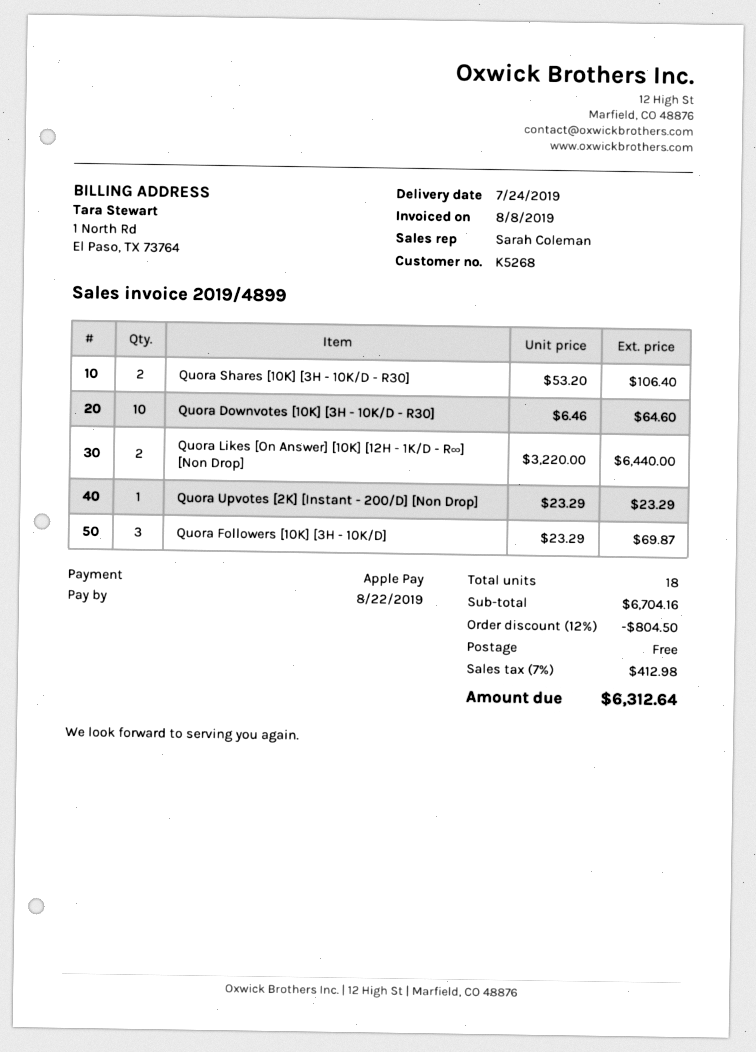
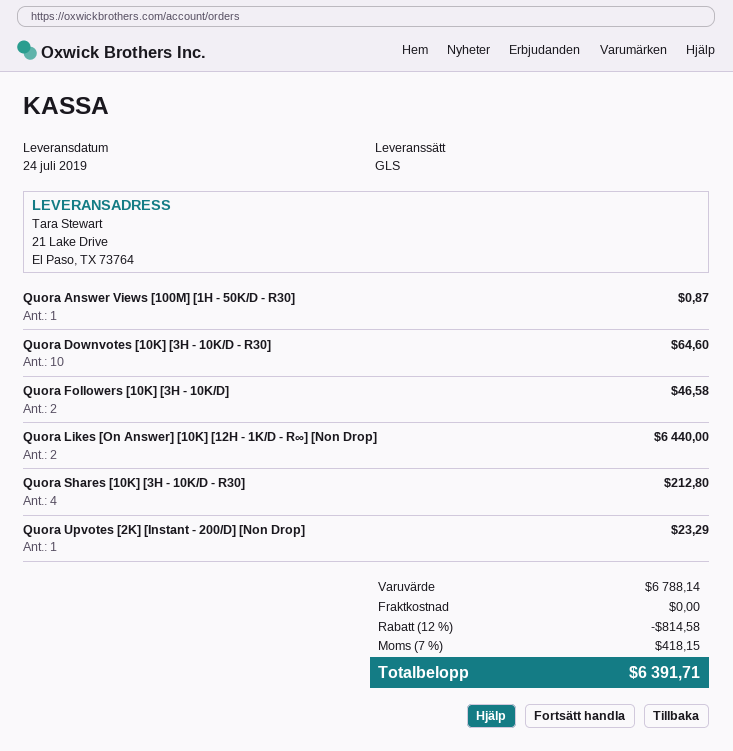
Quora Shares [10K] [3H - 10K/D - R30]: 2 for 106.40 -> 4 for 212.80
Quora Followers [10K] [3H - 10K/D]: 3 for 69.87 -> 2 for 46.58
Quora Answer Views [100M] [1H - 50K/D - R30]: none -> 1 for 0.87
subtotal: 6704.16 -> 6788.14
discount: 12% = 804.50 -> 12% = 814.58
tax: 7% = 412.98 -> 7% = 418.15
total: 6312.64 -> 6391.71

